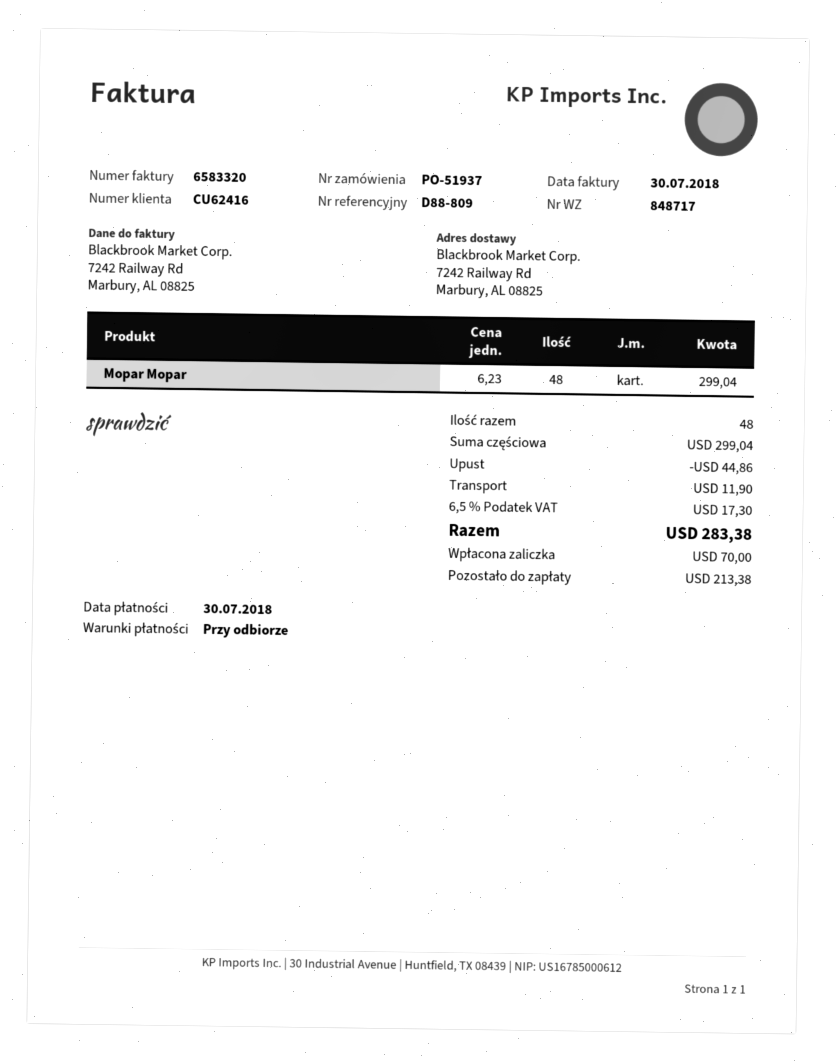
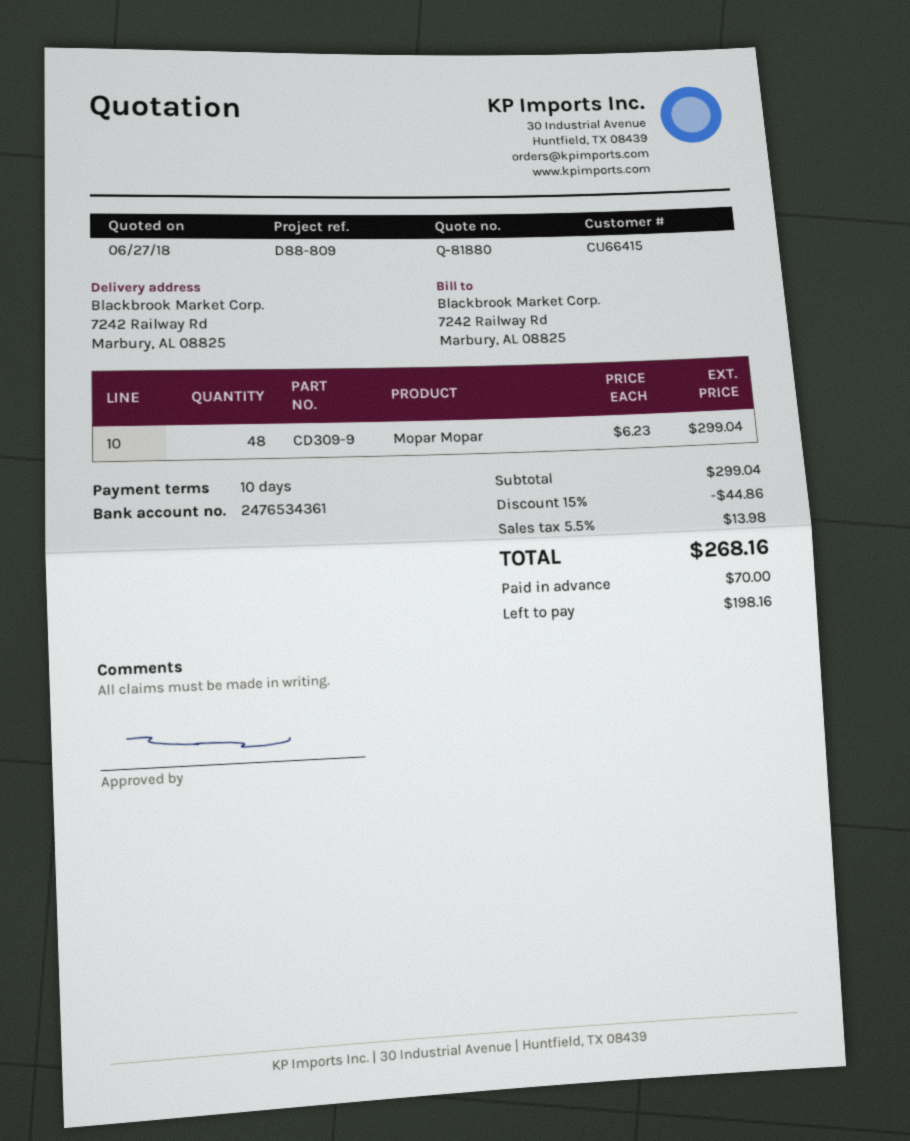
payment terms: on receipt -> 10 days
customer number: CU62416 -> CU66415
shipping: 11.90 -> none
tax: 6.5% = 17.30 -> 5.5% = 13.98
total: 283.38 -> 268.16
balance: 213.38 -> 198.16

